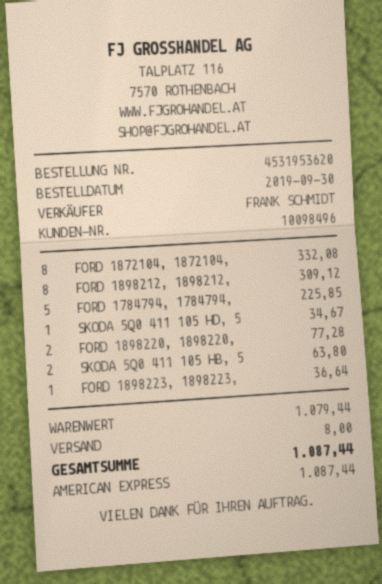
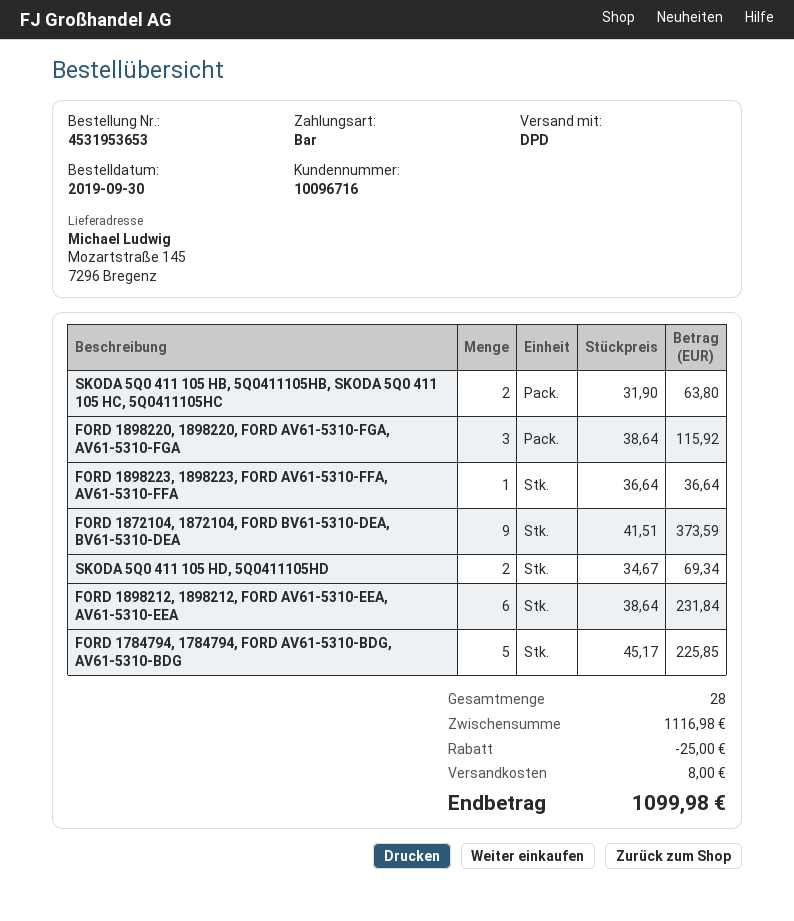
order number: 4531953620 -> 4531953653
customer number: 10098496 -> 10096716
payment method: American Express -> cash
FORD 1872104, 1872104,: 8 for 332.08 -> 9 for 373.59
FORD 1898212, 1898212,: 8 for 309.12 -> 6 for 231.84
SKODA 5Q0 411 105 HD, 5: 1 for 34.67 -> 2 for 69.34
FORD 1898220, 1898220,: 2 for 77.28 -> 3 for 115.92
subtotal: 1079.44 -> 1116.98
discount: none -> 25.00
total: 1087.44 -> 1099.98

